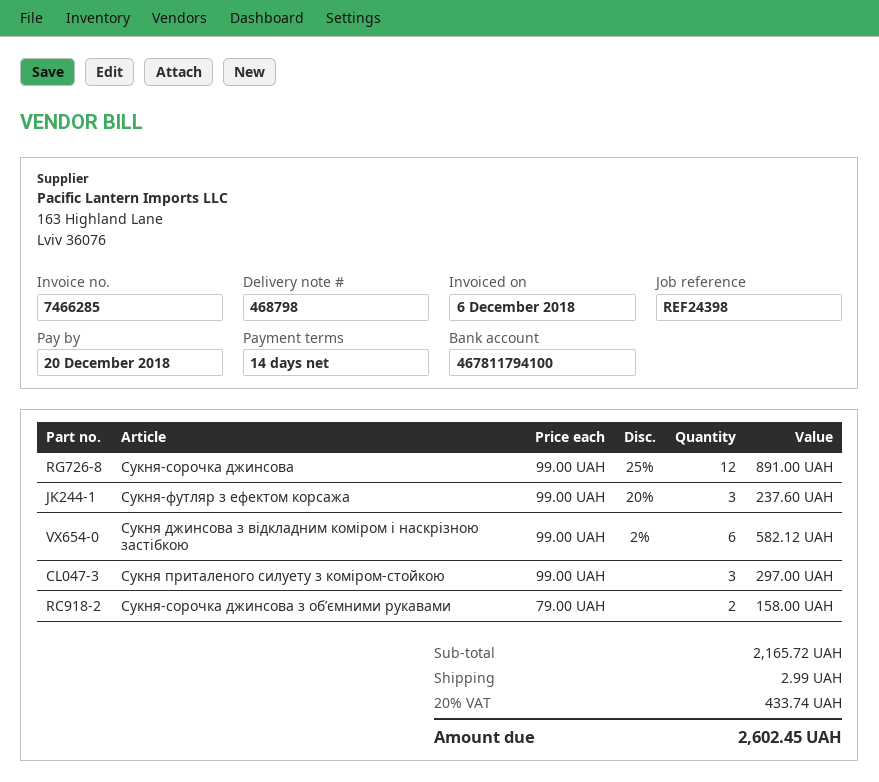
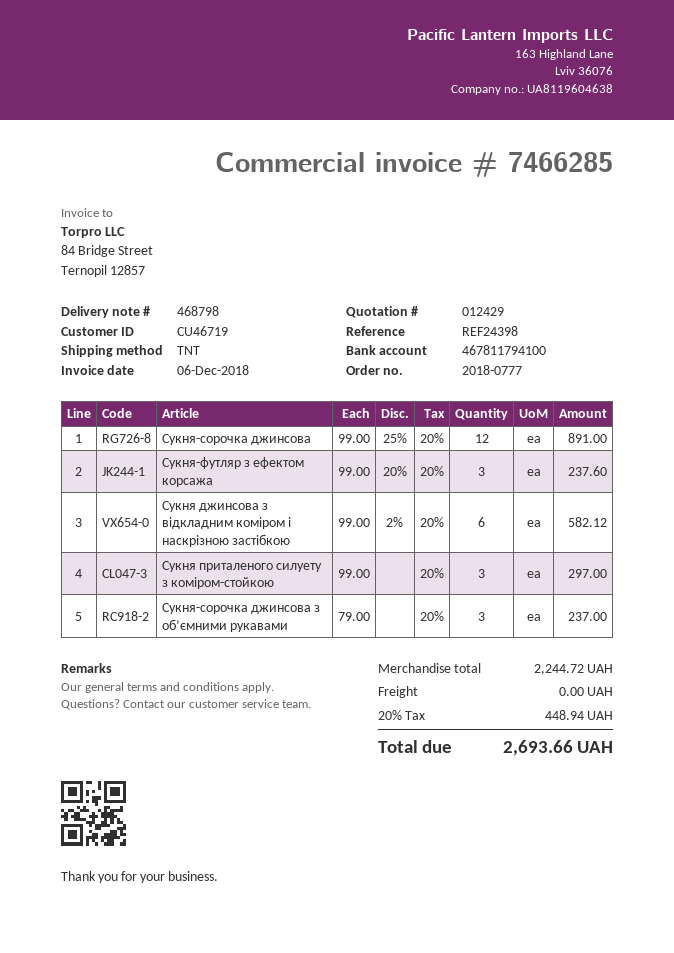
Сукня-сорочка джинсова з об’ємними рукавами: 2 x 79.00 = 158.00 -> 3 x 79.00 = 237.00
subtotal: 2165.72 -> 2244.72
shipping: 2.99 -> 0.00
tax: 20% = 433.74 -> 20% = 448.94
total: 2602.45 -> 2693.66

